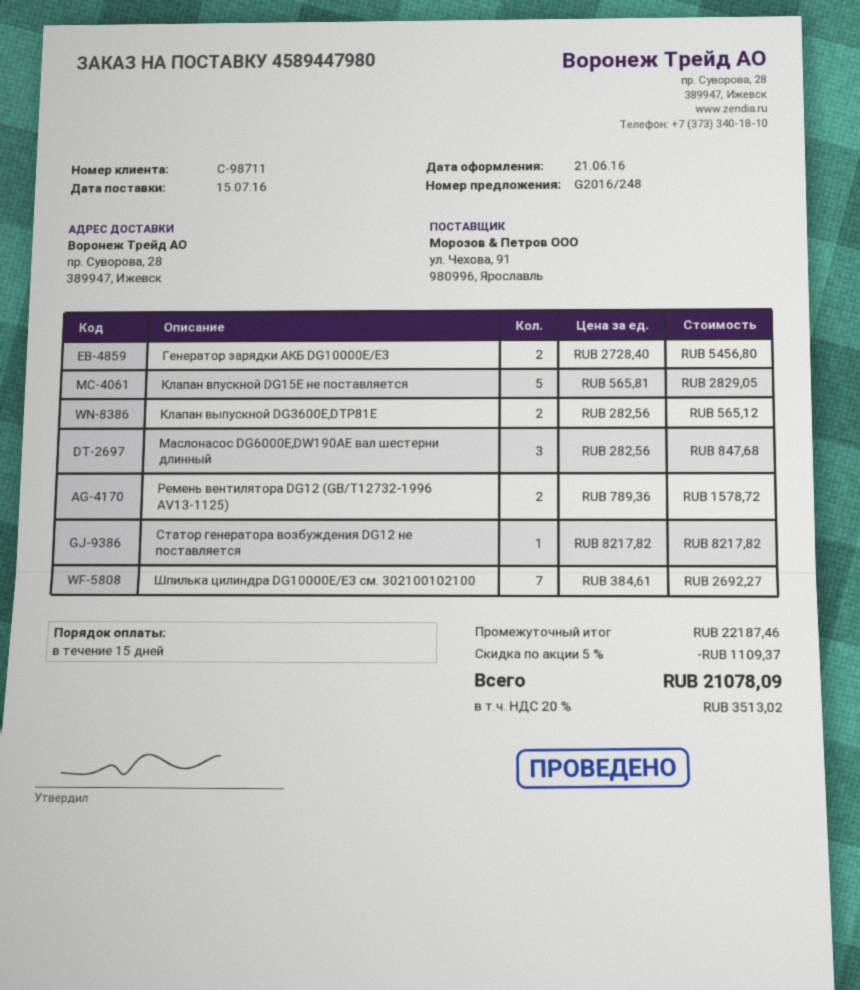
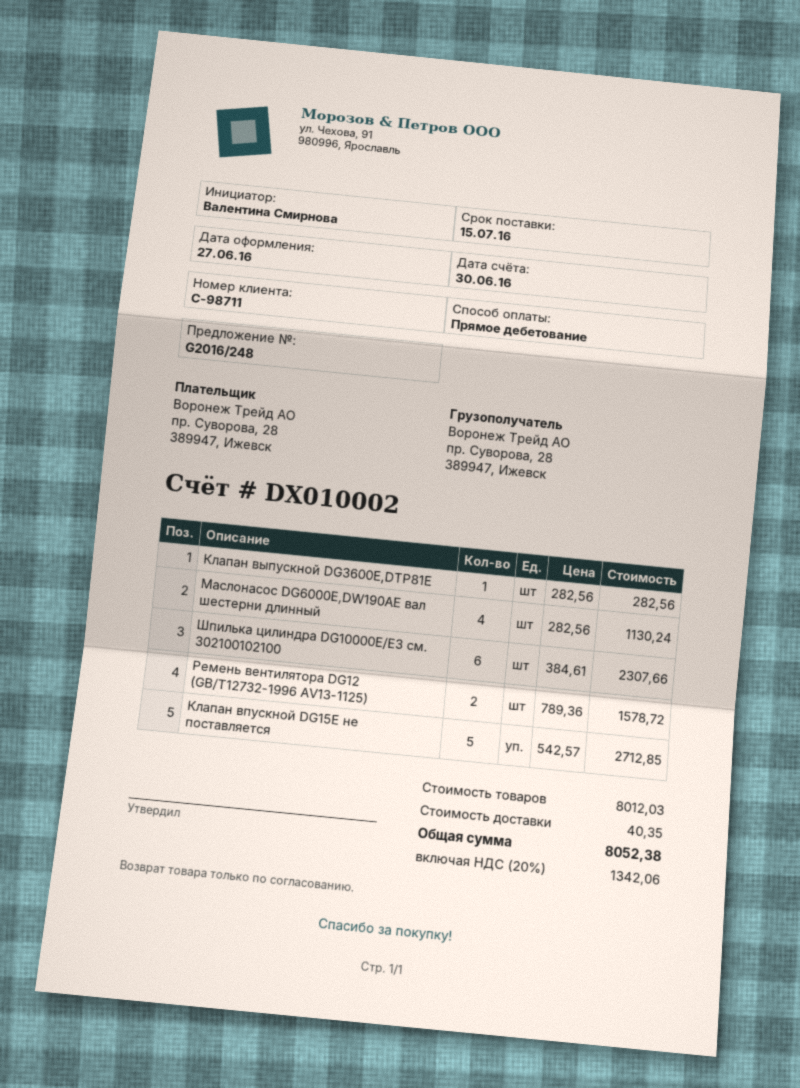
order date: 2016-06-21 -> 2016-06-27
Генератор зарядки АКБ DG10000E/E3: 2 x 2728.40 = 5456.80 -> none
Клапан впускной DG15E не поставляется: 5 x 565.81 = 2829.05 -> 5 x 542.57 = 2712.85
Клапан выпускной DG3600Е,DTP81E: 2 x 282.56 = 565.12 -> 1 x 282.56 = 282.56
Маслонасос DG6000E,DW190AE вал шестерни длинный: 3 x 282.56 = 847.68 -> 4 x 282.56 = 1130.24
Статор генератора возбуждения DG12 не поставляется: 1 x 8217.82 = 8217.82 -> none
Шпилька цилиндра DG10000E/E3 см. 302100102100: 7 x 384.61 = 2692.27 -> 6 x 384.61 = 2307.66
subtotal: 22187.46 -> 8012.03
discount: 5% = 1109.37 -> none
shipping: none -> 40.35
tax: 20% = 3513.02 -> 20% = 1342.06
total: 21078.09 -> 8052.38

